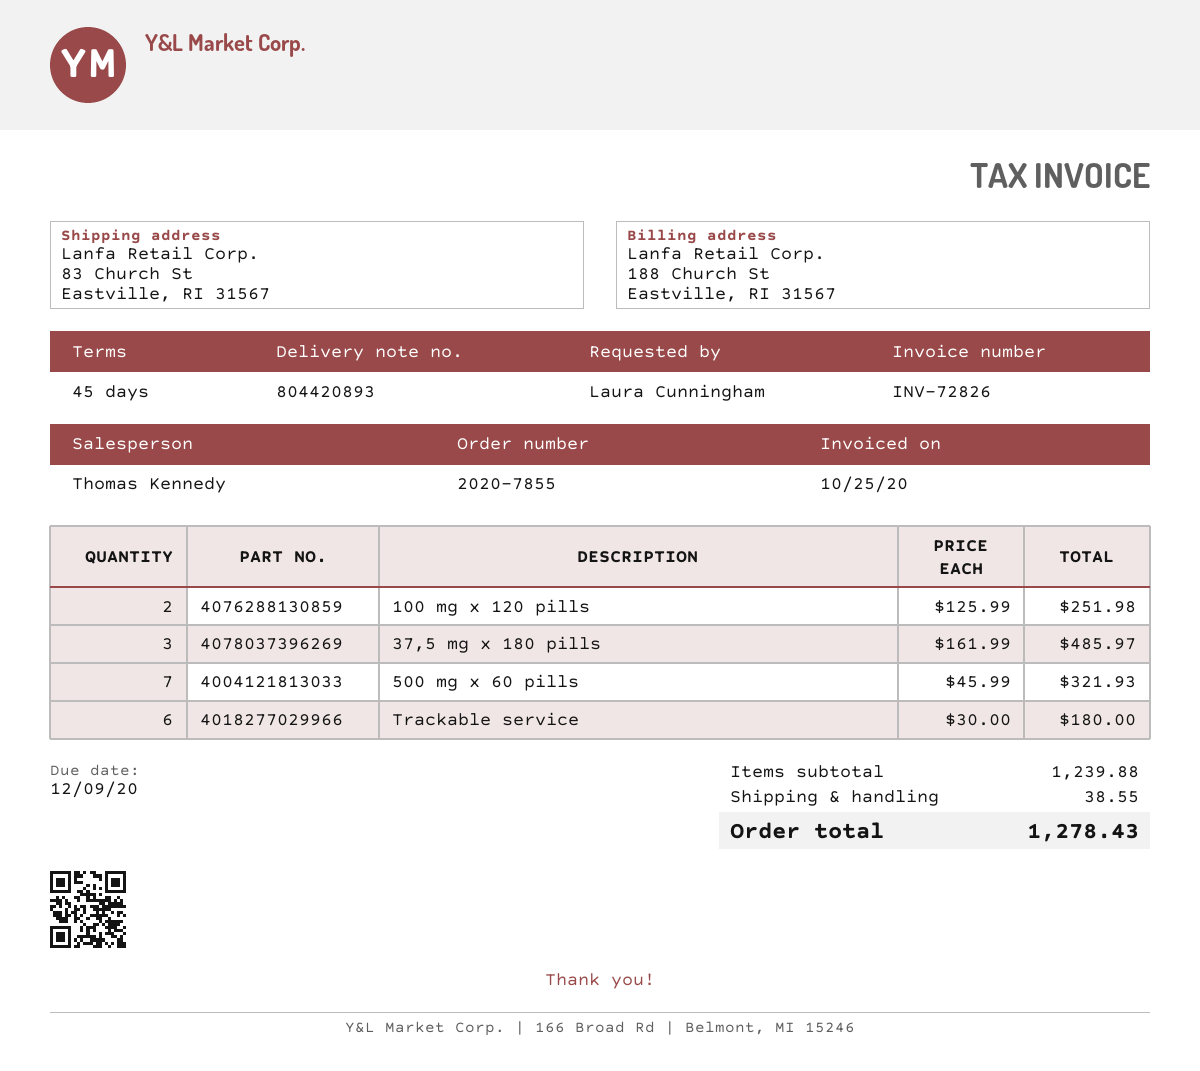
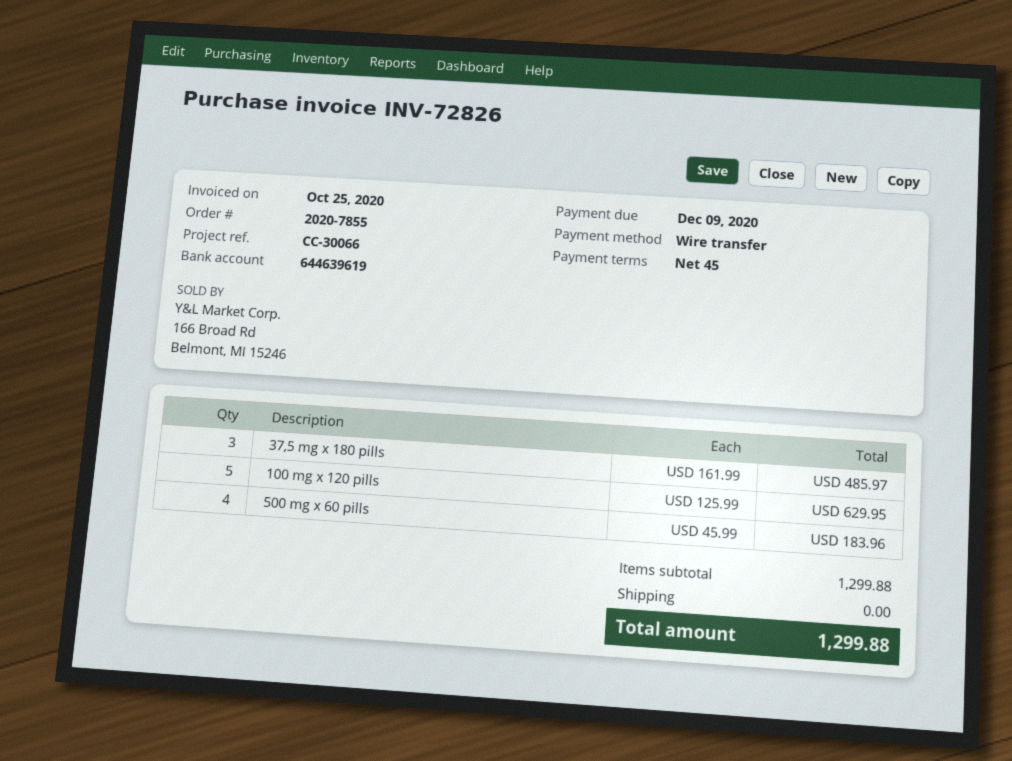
100 mg x 120 pills: 2 x 125.99 = 251.98 -> 5 x 125.99 = 629.95
500 mg x 60 pills: 7 x 45.99 = 321.93 -> 4 x 45.99 = 183.96
Trackable service: 6 x 30.00 = 180.00 -> none
subtotal: 1239.88 -> 1299.88
shipping: 38.55 -> 0.00
total: 1278.43 -> 1299.88

